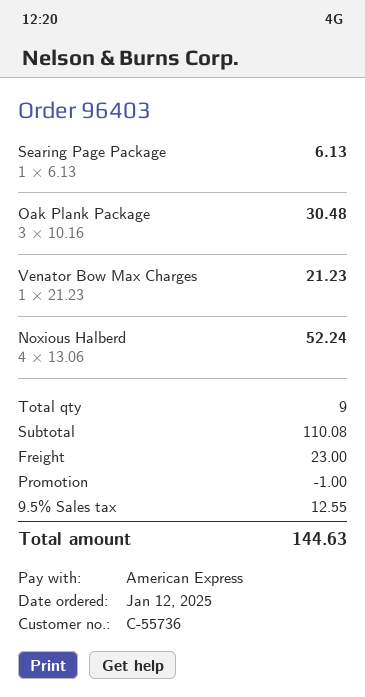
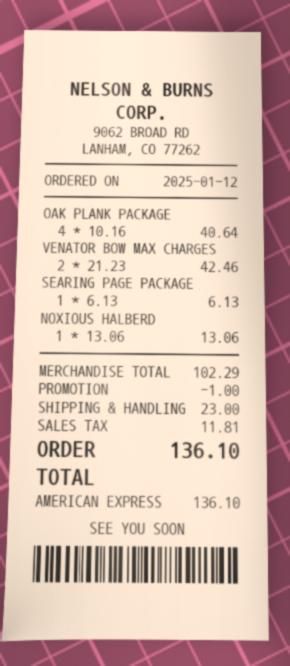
Oak Plank Package: 3 x 10.16 = 30.48 -> 4 x 10.16 = 40.64
Venator Bow Max Charges: 1 x 21.23 = 21.23 -> 2 x 21.23 = 42.46
Noxious Halberd: 4 x 13.06 = 52.24 -> 1 x 13.06 = 13.06
subtotal: 110.08 -> 102.29
tax: 12.55 -> 11.81
total: 144.63 -> 136.10

